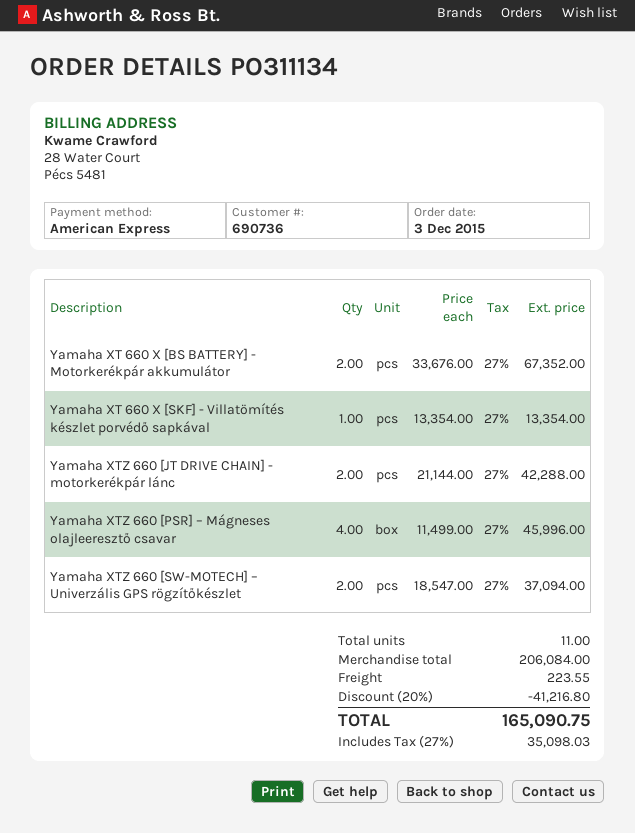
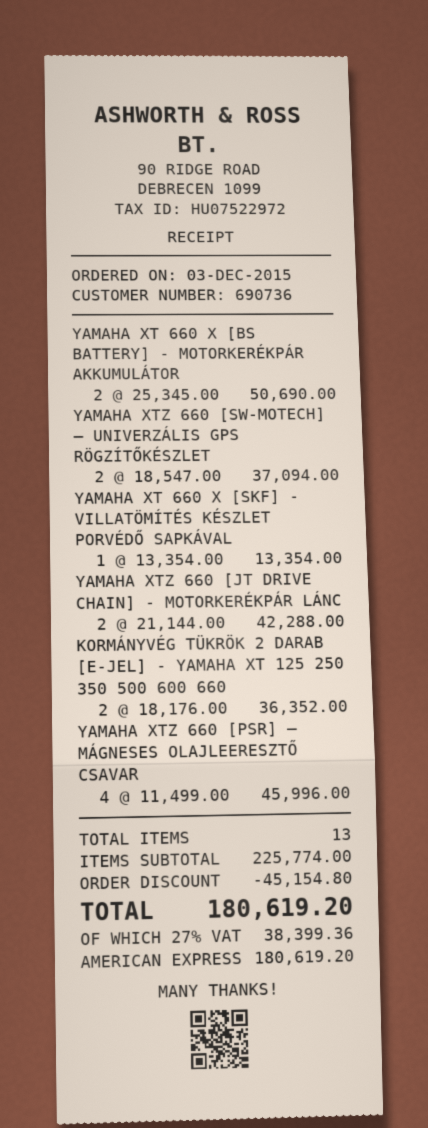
Yamaha XT 660 X [BS BATTERY] - Motorkerékpár akkumulátor: 2 x 33676.00 = 67352.00 -> 2 x 25345.00 = 50690.00
KORMÁNYVÉG TÜKRÖK 2 DARAB [E-JEL] - YAMAHA XT 125 250 350 500 600 660: none -> 2 x 18176.00 = 36352.00
total quantity: 11 -> 13
subtotal: 206084.00 -> 225774.00
discount: 41216.80 -> 45154.80
shipping: 223.55 -> none
tax: 27% = 35098.03 -> 27% = 38399.36
total: 165090.75 -> 180619.20

